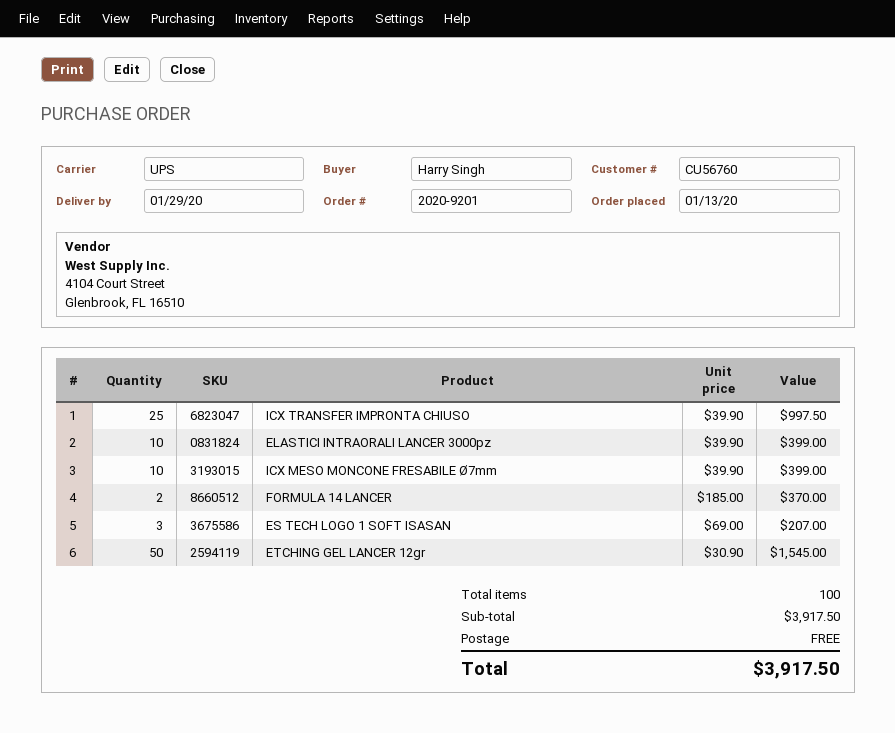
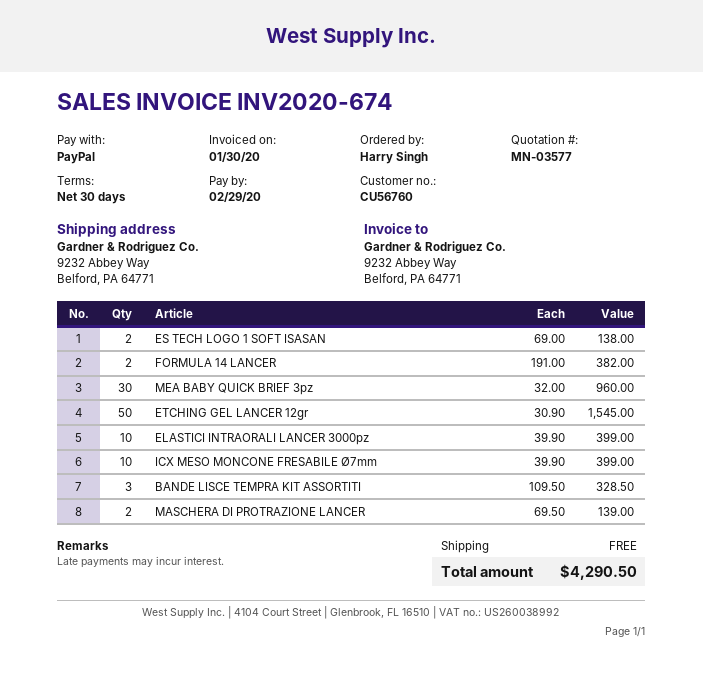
ICX TRANSFER IMPRONTA CHIUSO: 25 x 39.90 = 997.50 -> none
FORMULA 14 LANCER: 2 x 185.00 = 370.00 -> 2 x 191.00 = 382.00
ES TECH LOGO 1 SOFT ISASAN: 3 x 69.00 = 207.00 -> 2 x 69.00 = 138.00
MEA BABY QUICK BRIEF 3pz: none -> 30 x 32.00 = 960.00
BANDE LISCE TEMPRA KIT ASSORTITI: none -> 3 x 109.50 = 328.50
MASCHERA DI PROTRAZIONE LANCER: none -> 2 x 69.50 = 139.00
total: 3917.50 -> 4290.50

